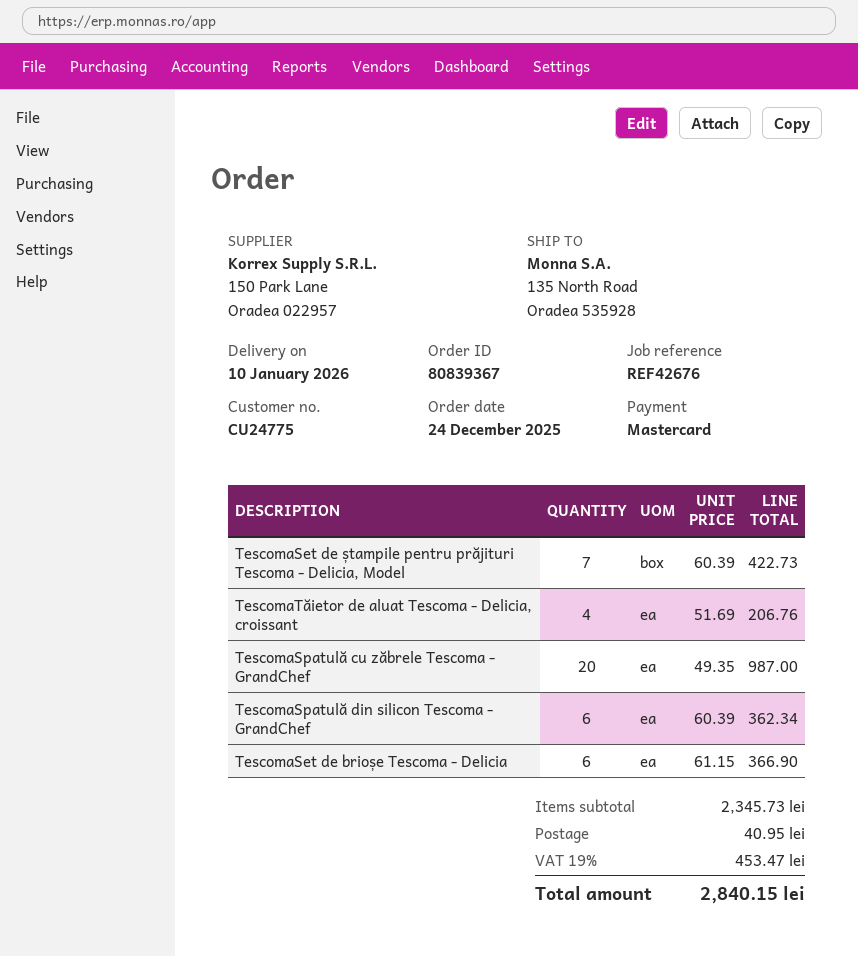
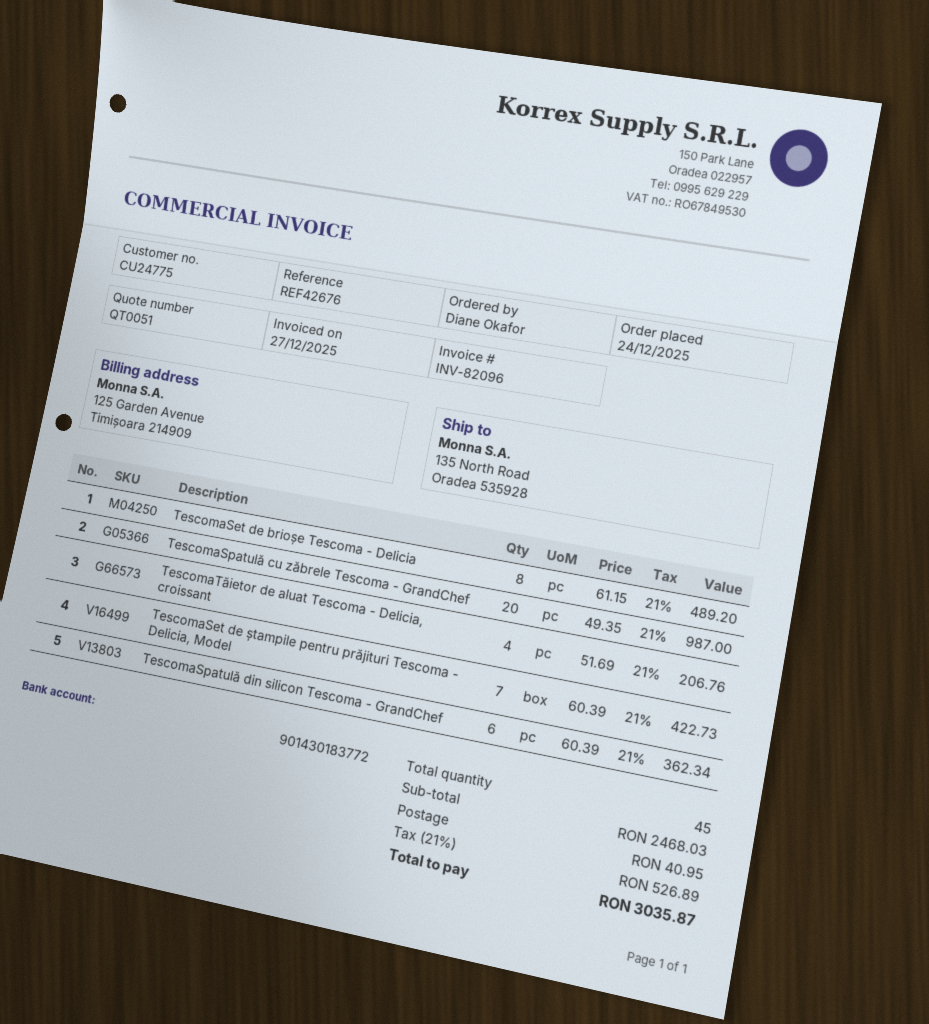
TescomaSet de brioșe Tescoma - Delicia: 6 x 61.15 = 366.90 -> 8 x 61.15 = 489.20
subtotal: 2345.73 -> 2468.03
tax: 19% = 453.47 -> 21% = 526.89
total: 2840.15 -> 3035.87

